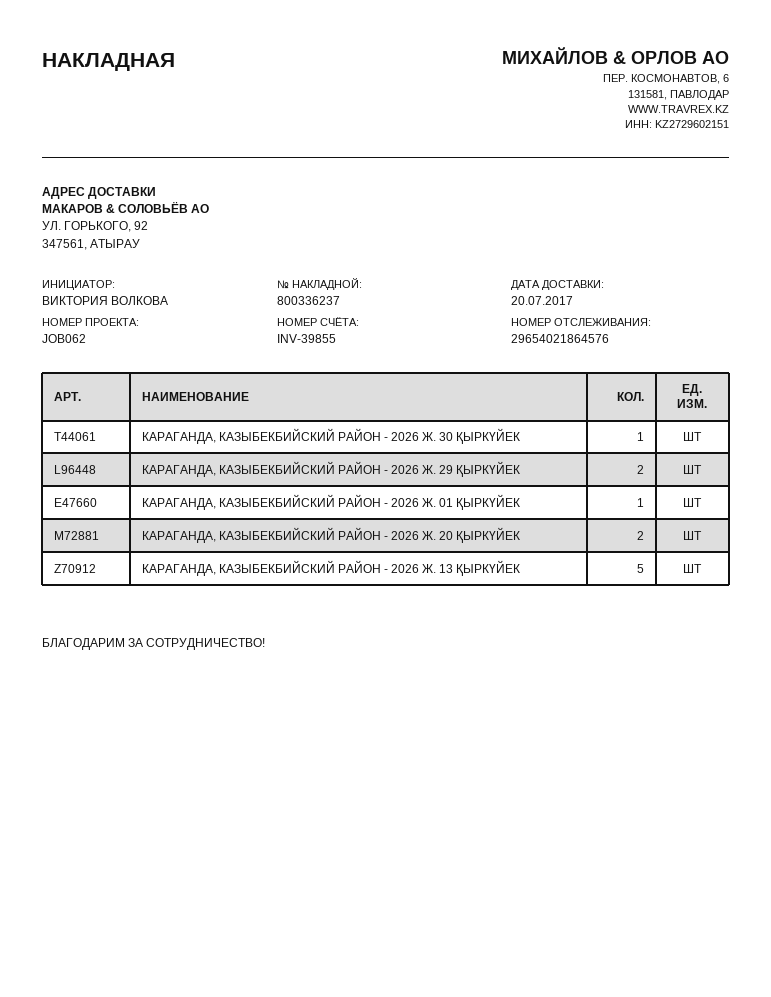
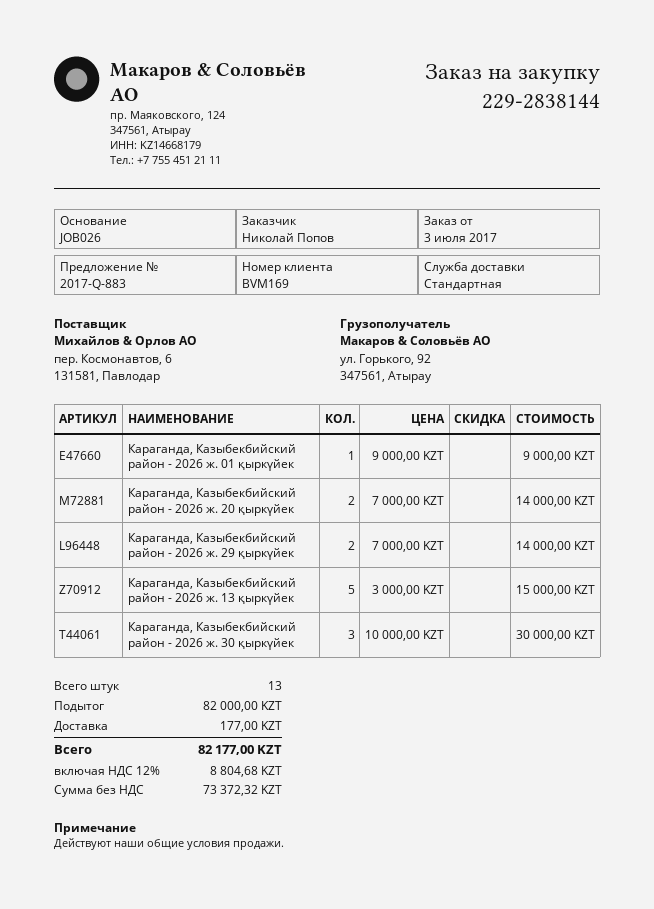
reference: JOB062 -> JOB026
ordered by: ВИКТОРИЯ ВОЛКОВА -> Николай Попов
КАРАГАНДА, КАЗЫБЕКБИЙСКИЙ РАЙОН - 2026 Ж. 30 ҚЫРКҮЙЕК: 1 -> 3

